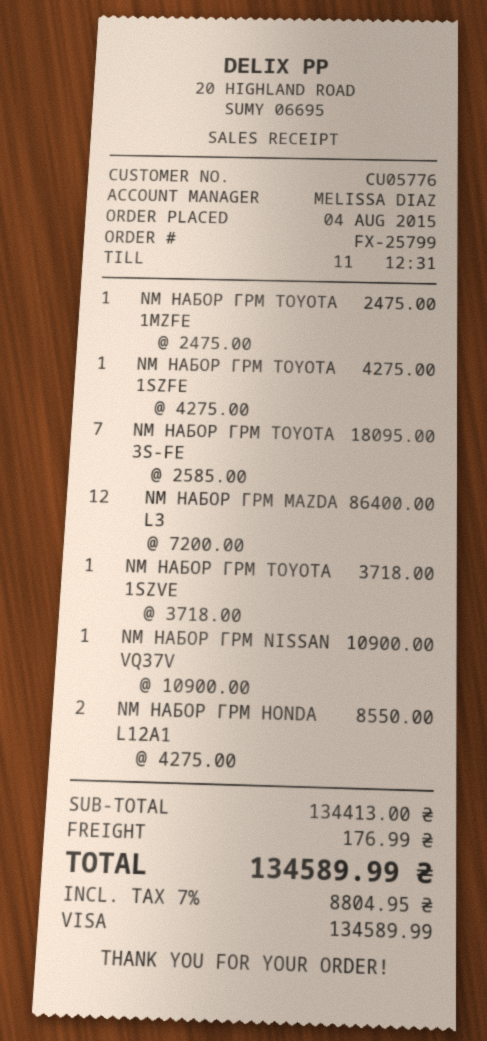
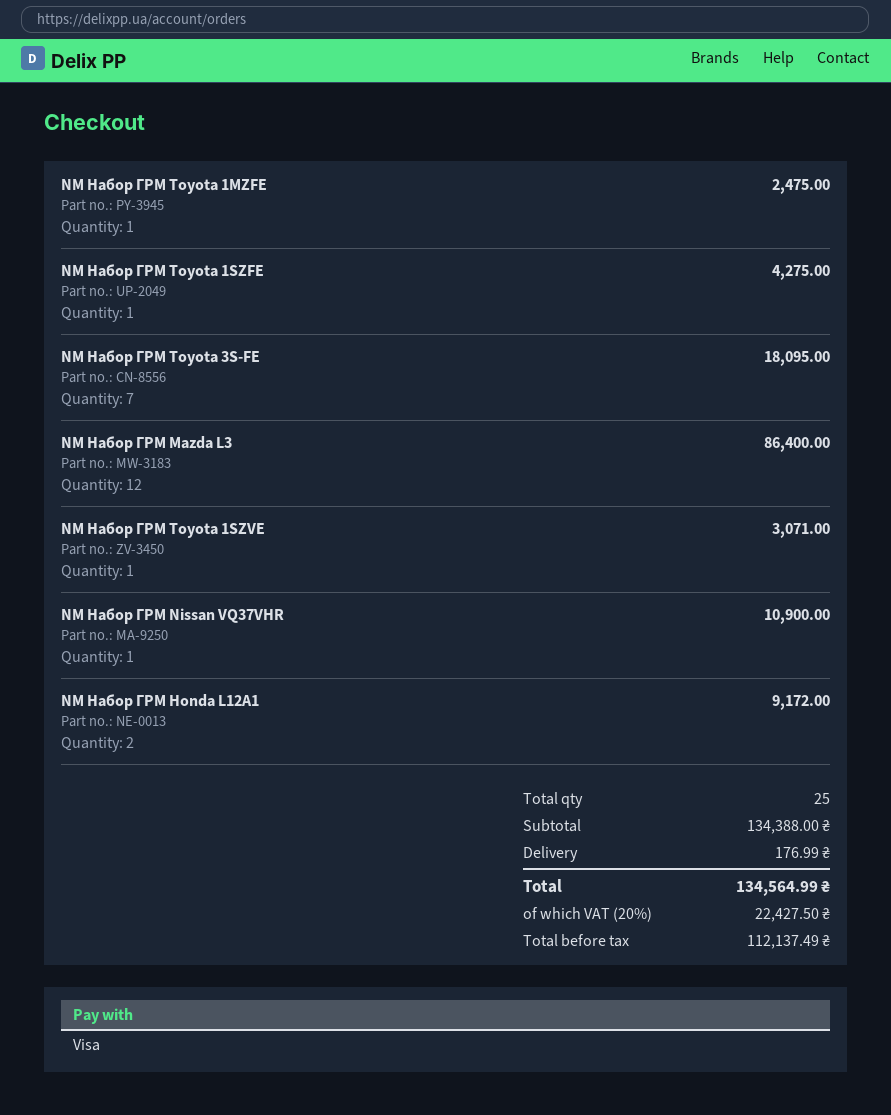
NM НАБОР ГРМ TOYOTA 1SZVE: 1 for 3718.00 -> 1 for 3071.00
NM НАБОР ГРМ HONDA L12A1: 2 for 8550.00 -> 2 for 9172.00
subtotal: 134413.00 -> 134388.00
tax: 7% = 8804.95 -> 20% = 22427.50
total: 134589.99 -> 134564.99

